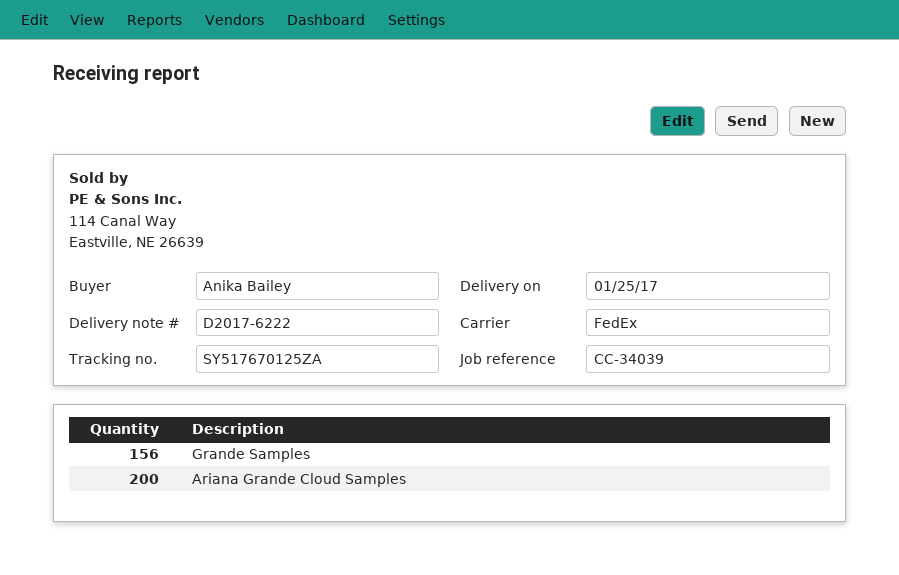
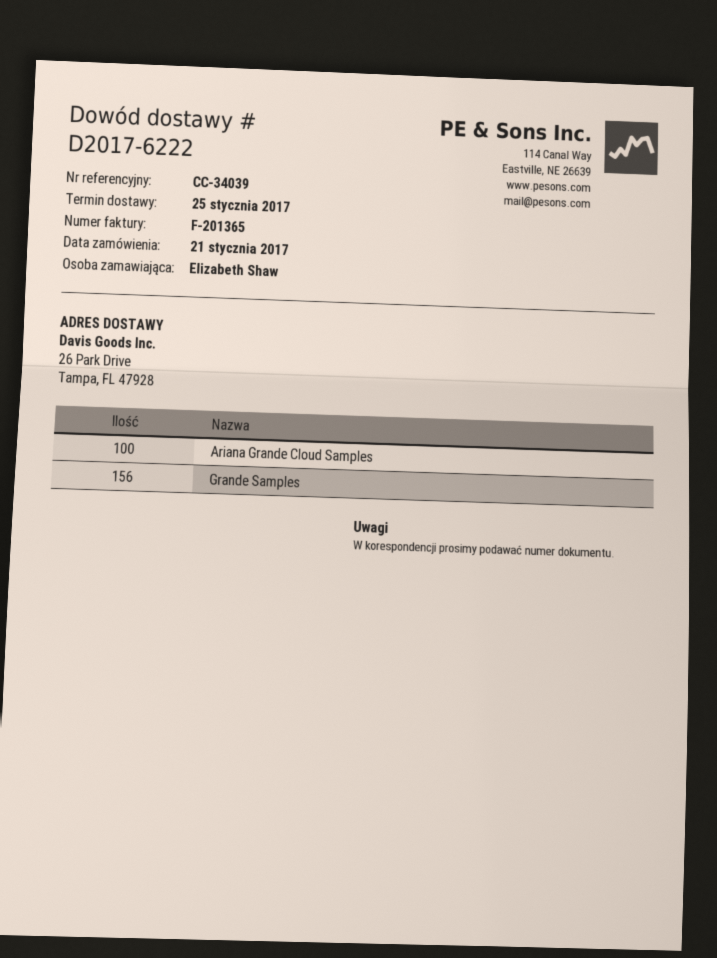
ordered by: Anika Bailey -> Elizabeth Shaw
Ariana Grande Cloud Samples: 200 -> 100

